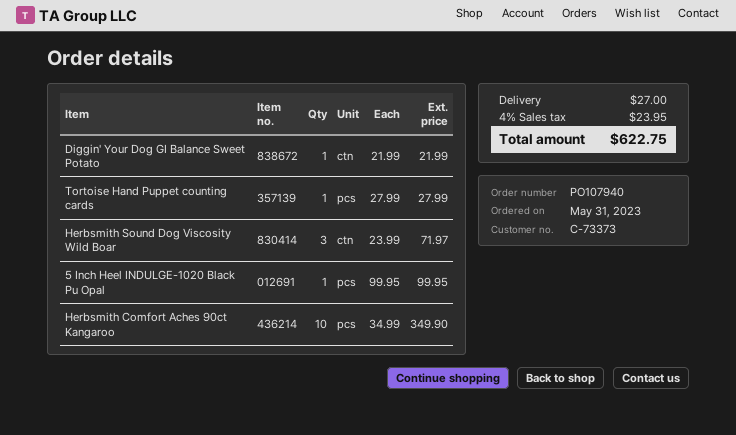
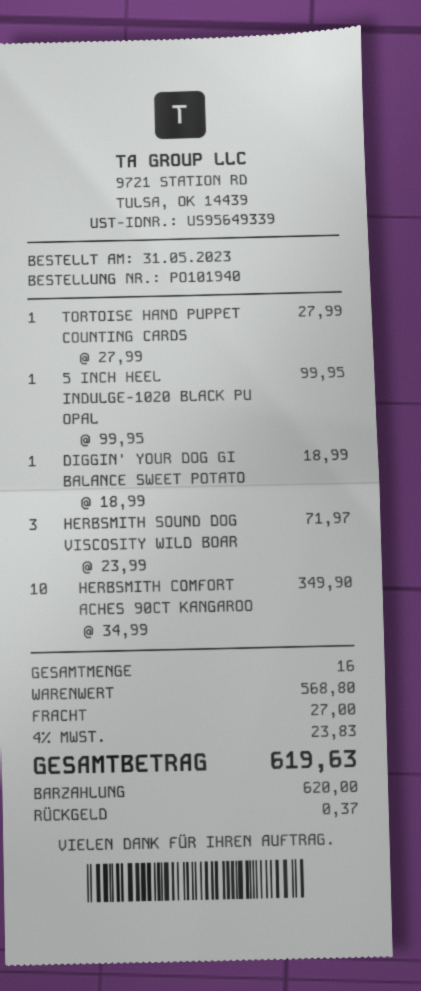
order number: PO107940 -> PO101940
Diggin' Your Dog GI Balance Sweet Potato: 1 x 21.99 = 21.99 -> 1 x 18.99 = 18.99
tax: 4% = 23.95 -> 4% = 23.83
total: 622.75 -> 619.63

